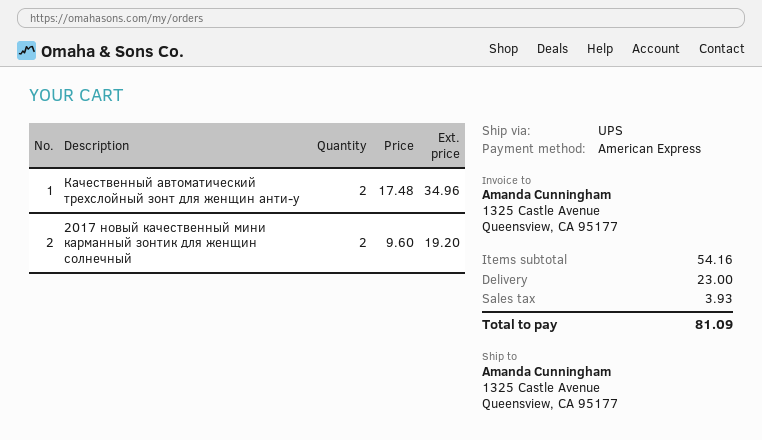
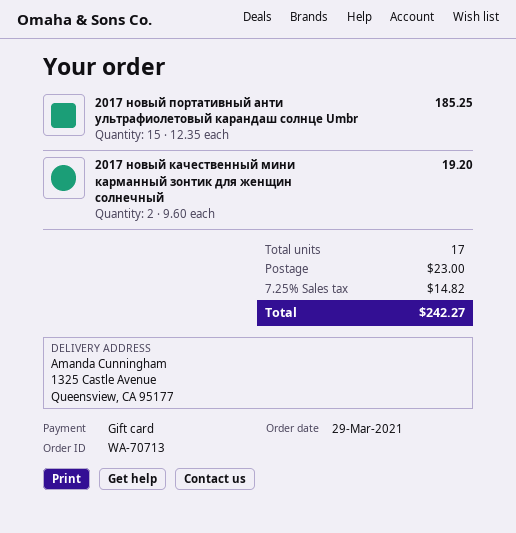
payment method: American Express -> gift card
Качественный автоматический трехслойный зонт для женщин анти-у: 2 x 17.48 = 34.96 -> none
2017 новый портативный анти ультрафиолетовый карандаш солнце Umbr: none -> 15 x 12.35 = 185.25
tax: 3.93 -> 14.82
total: 81.09 -> 242.27

